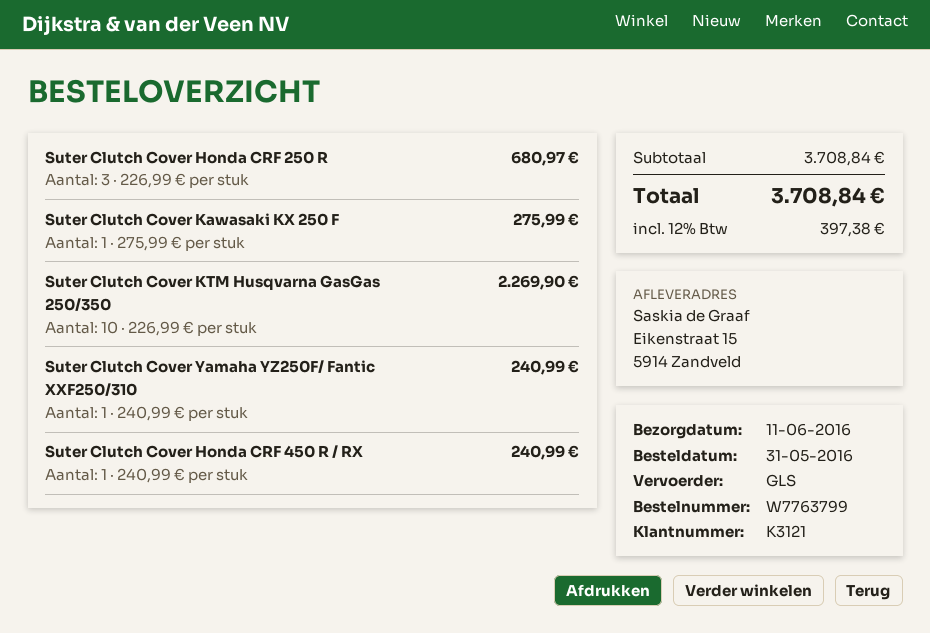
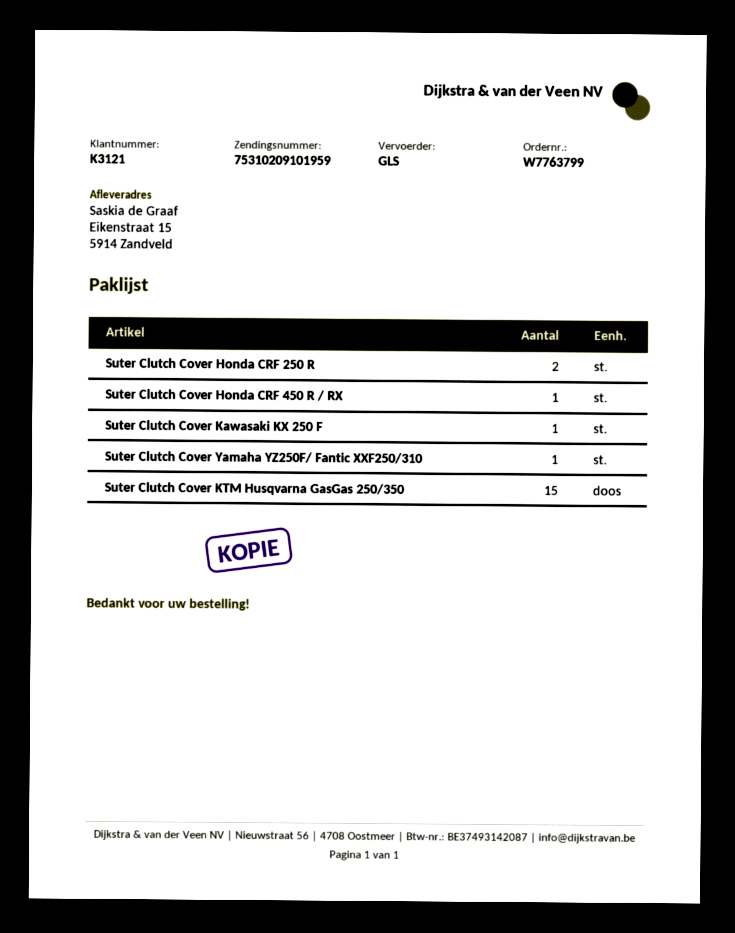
Suter Clutch Cover Honda CRF 250 R: 3 -> 2
Suter Clutch Cover KTM Husqvarna GasGas 250/350: 10 -> 15

